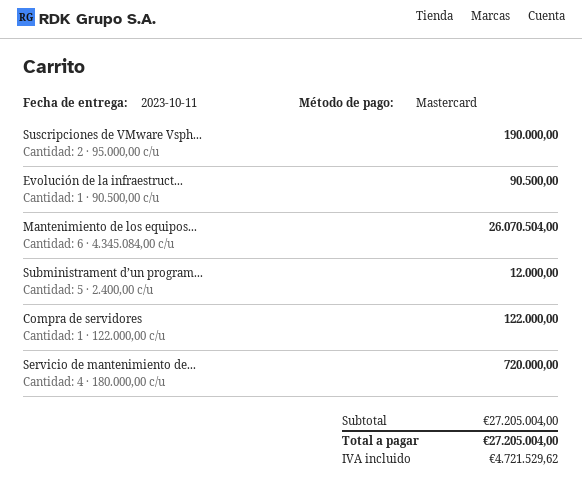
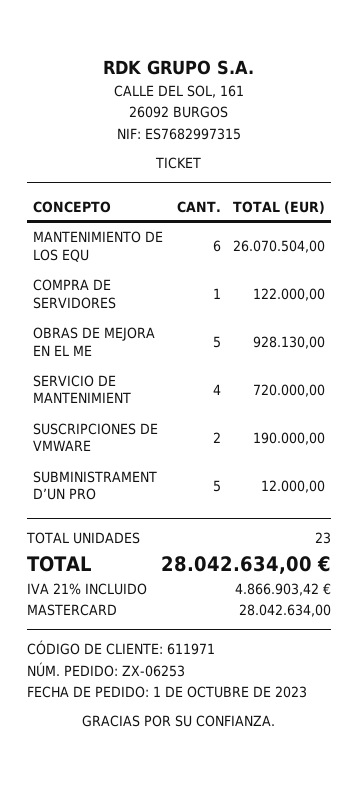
Evolución de la infraestruct...: 1 for 90500.00 -> none
OBRAS DE MEJORA EN EL ME: none -> 5 for 928130.00
tax: 4721529.62 -> 4866903.42
total: 27205004.00 -> 28042634.00

